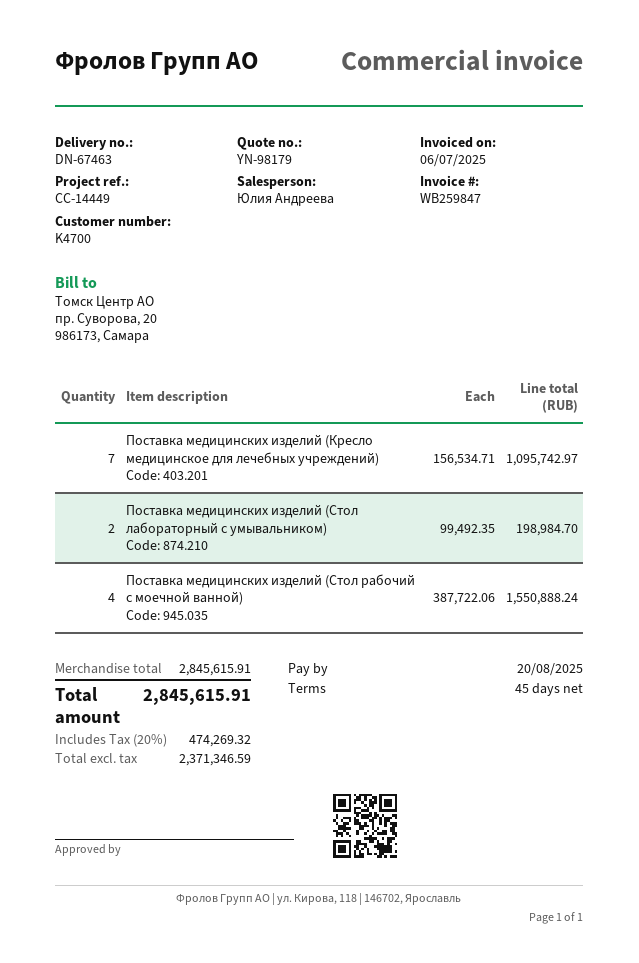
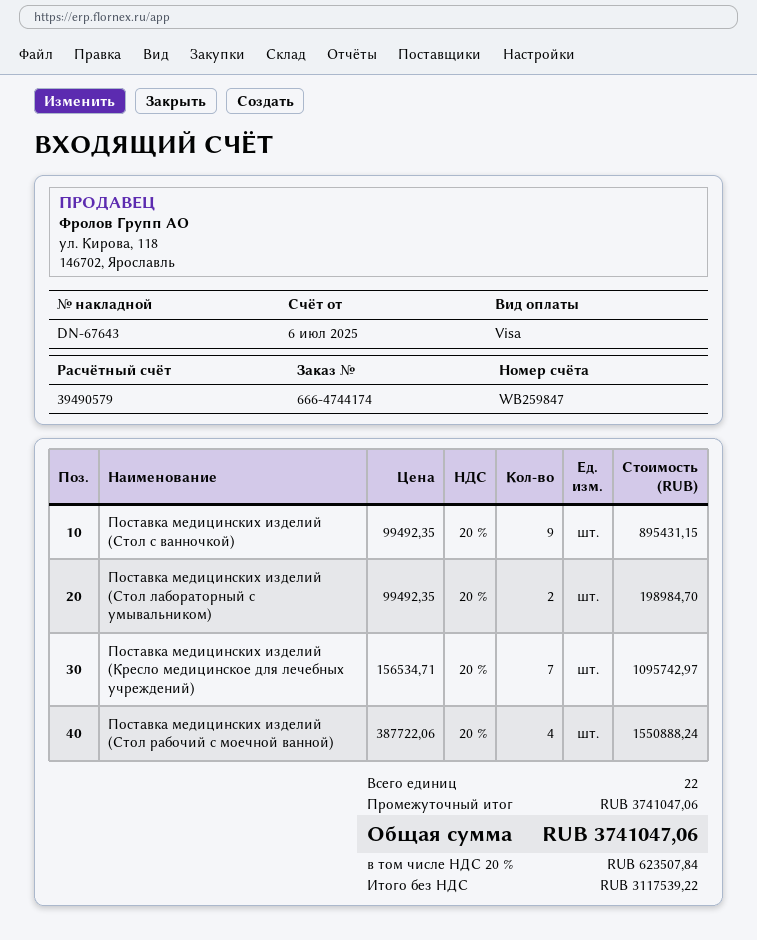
delivery note number: DN-67463 -> DN-67643
Поставка медицинских изделий (Стол с ванночкой): none -> 9 x 99492.35 = 895431.15
subtotal: 2845615.91 -> 3741047.06
net: 2371346.59 -> 3117539.22
tax: 20% = 474269.32 -> 20% = 623507.84
total: 2845615.91 -> 3741047.06

